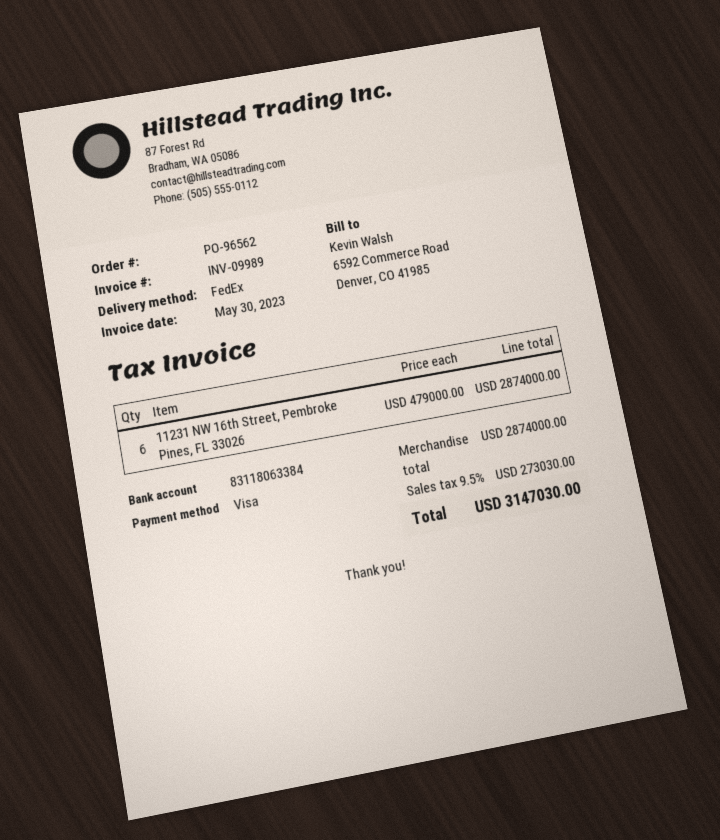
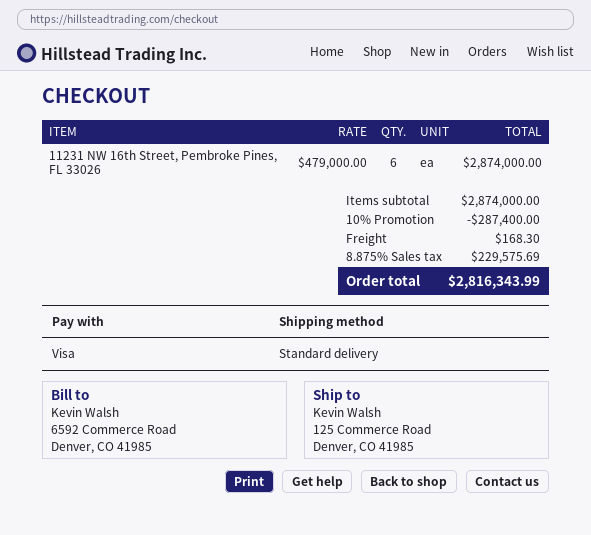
shipping method: FedEx -> standard
discount: none -> 10% = 287400.00
shipping: none -> 168.30
tax: 9.5% = 273030.00 -> 8.875% = 229575.69
total: 3147030.00 -> 2816343.99

